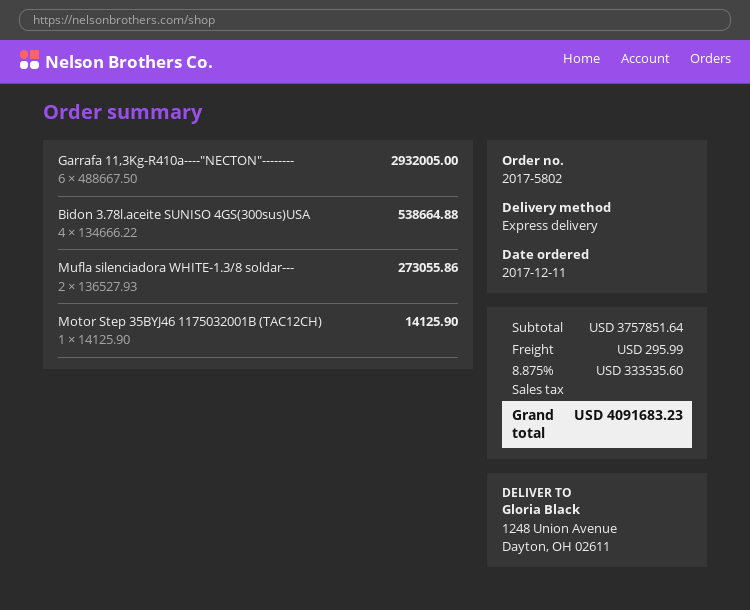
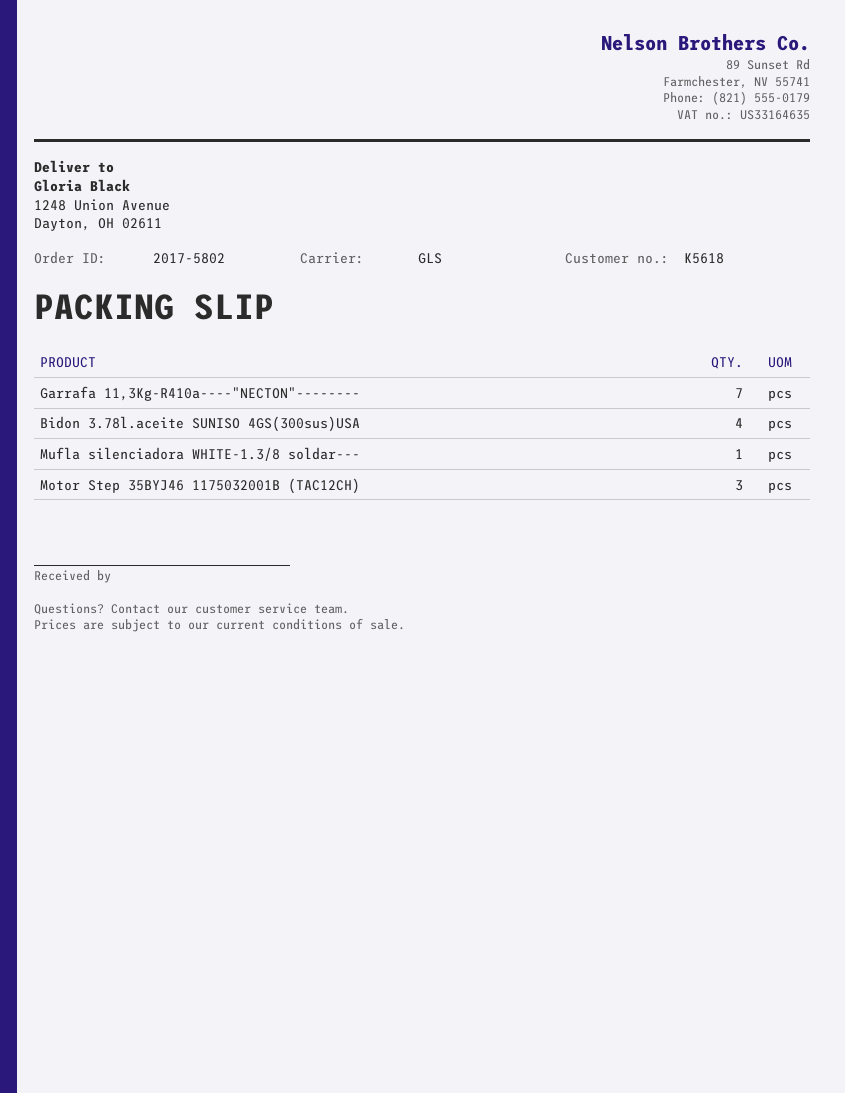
shipping method: express -> GLS
Garrafa 11,3Kg-R410a----"NECTON"--------: 6 -> 7
Mufla silenciadora WHITE-1.3/8 soldar---: 2 -> 1
Motor Step 35BYJ46 1175032001B (TAC12CH): 1 -> 3

